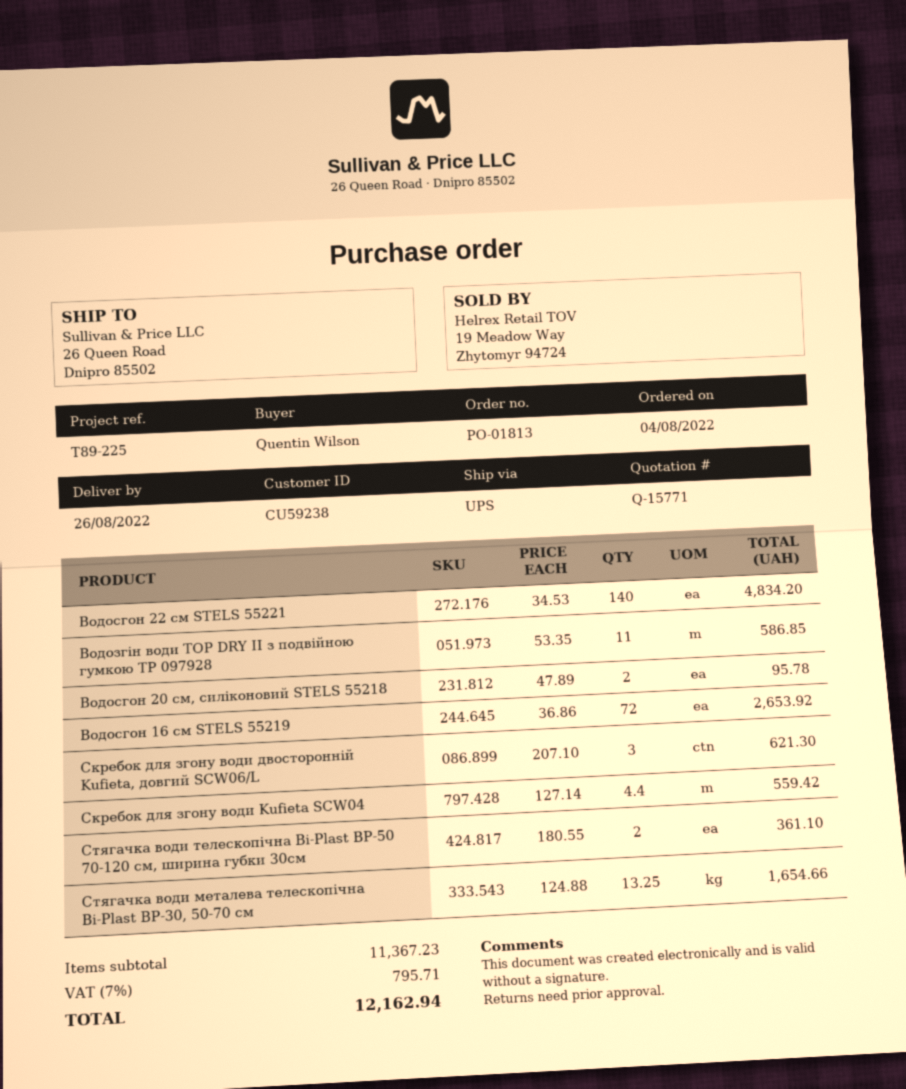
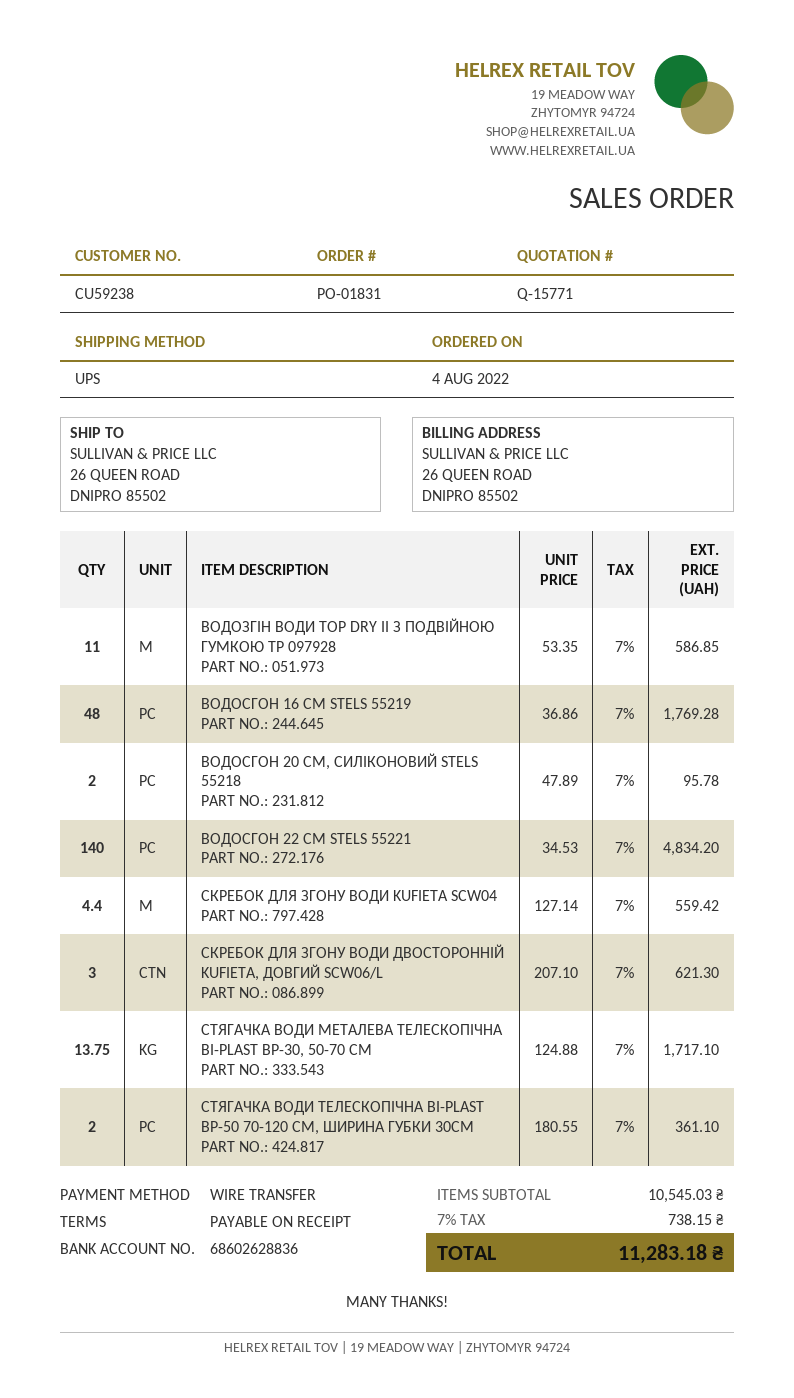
order number: PO-01813 -> PO-01831
Водосгон 16 см STELS 55219: 72 x 36.86 = 2653.92 -> 48 x 36.86 = 1769.28
Стягачка води металева телескопічна Bi-Plast BP-30, 50-70 см: 13.25 x 124.88 = 1654.66 -> 13.75 x 124.88 = 1717.10
subtotal: 11367.23 -> 10545.03
tax: 7% = 795.71 -> 7% = 738.15
total: 12162.94 -> 11283.18

